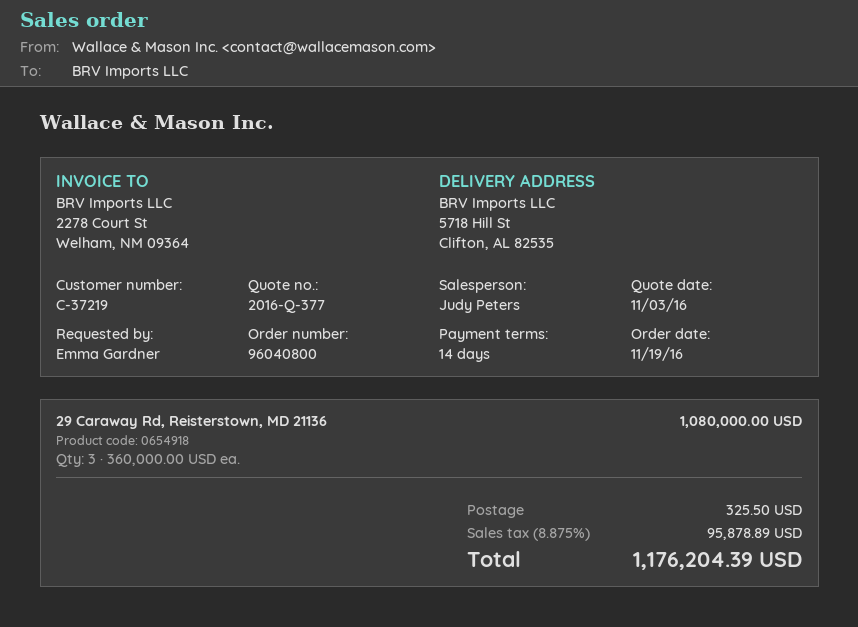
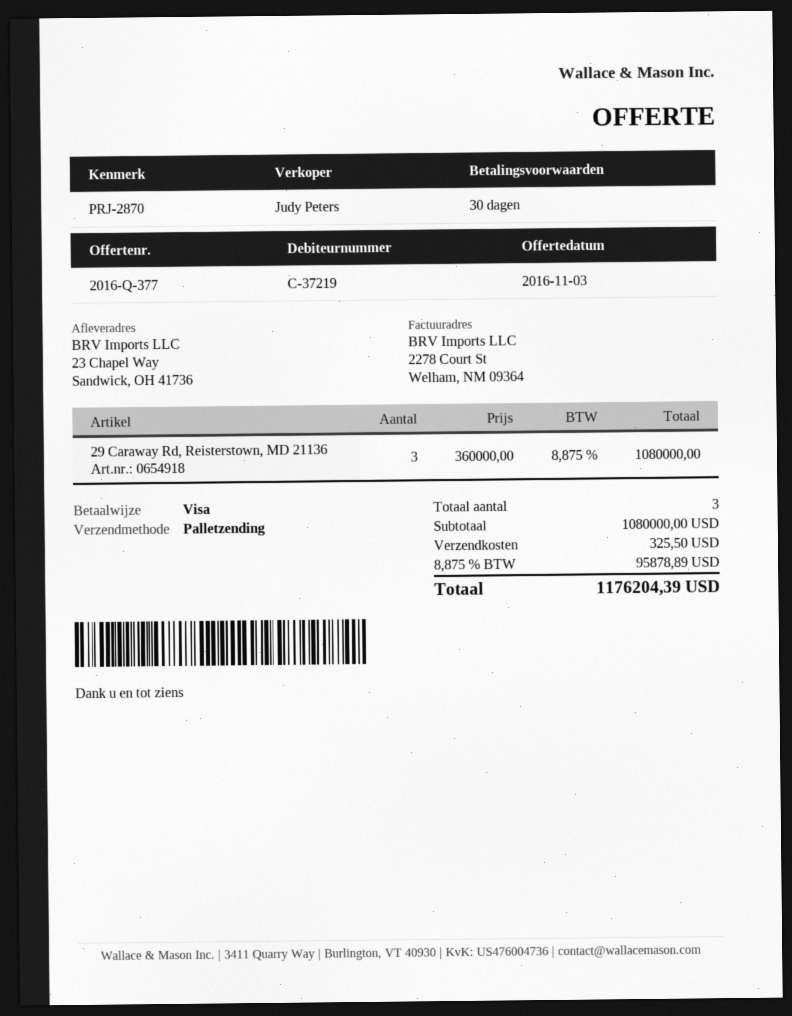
payment terms: 14 days -> 30 days
ship to: 5718 Hill St, Clifton, AL 82535 -> 23 Chapel Way, Sandwick, OH 41736

